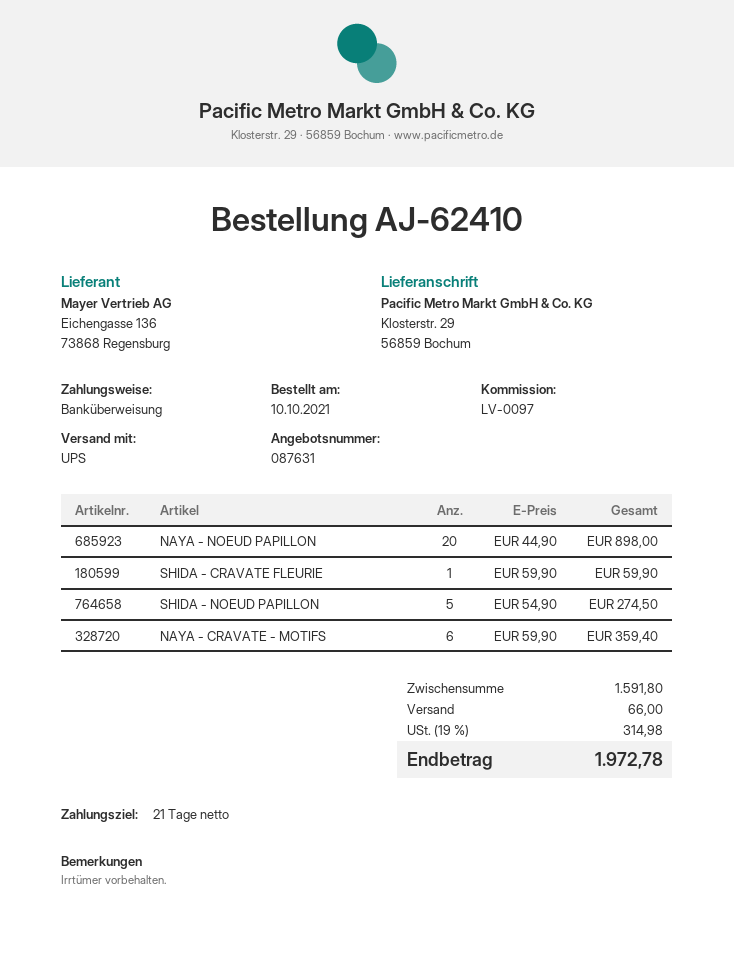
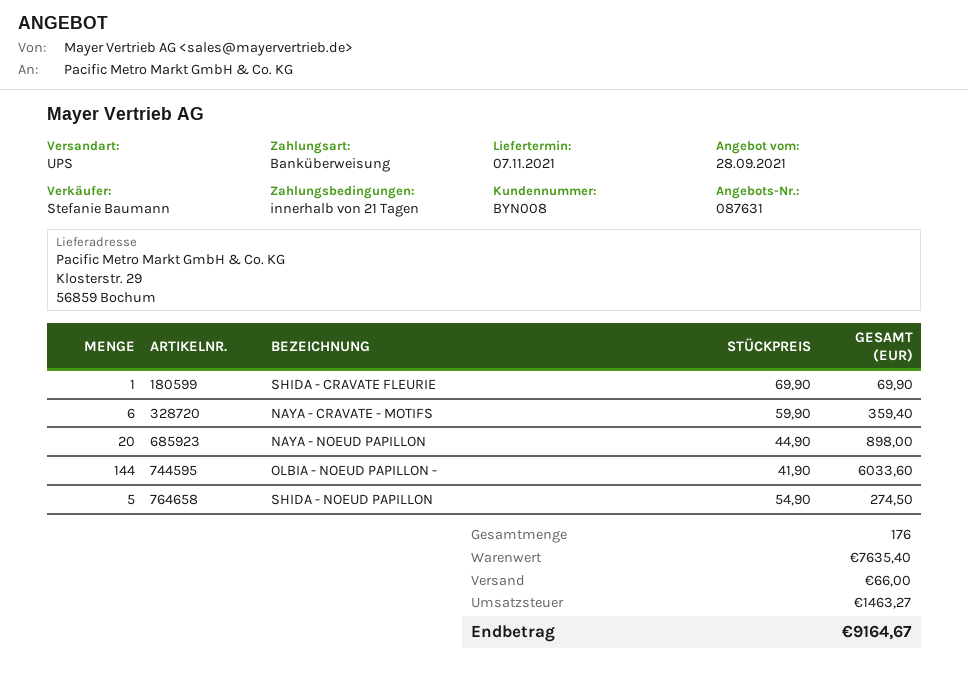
SHIDA - CRAVATE FLEURIE: 1 x 59.90 = 59.90 -> 1 x 69.90 = 69.90
OLBIA - NOEUD PAPILLON -: none -> 144 x 41.90 = 6033.60
subtotal: 1591.80 -> 7635.40
tax: 314.98 -> 1463.27
total: 1972.78 -> 9164.67

